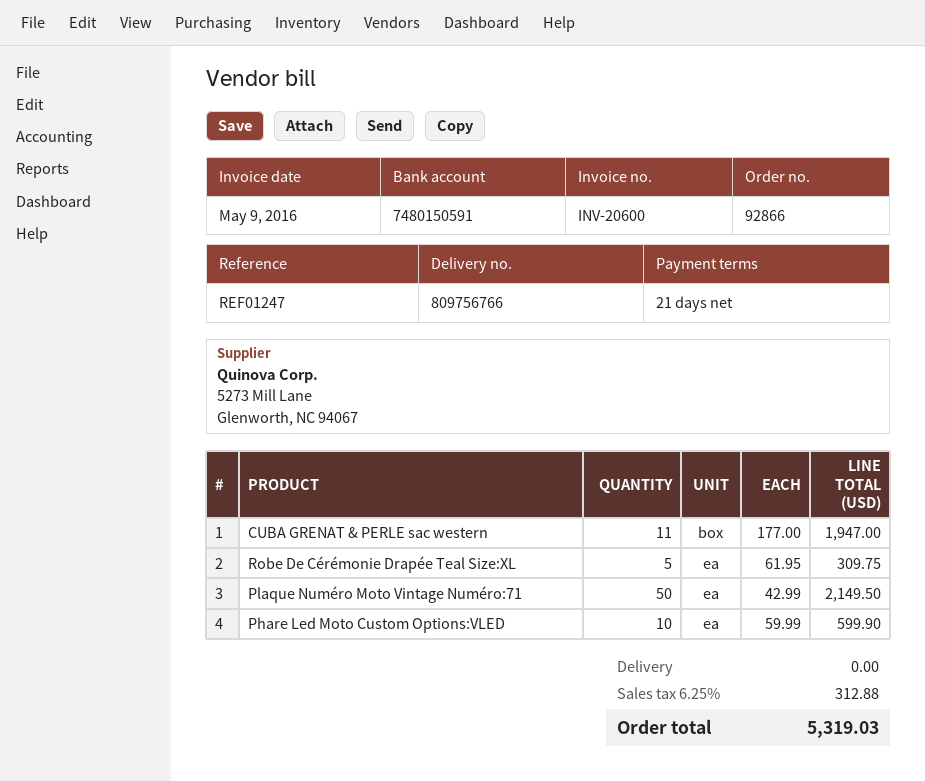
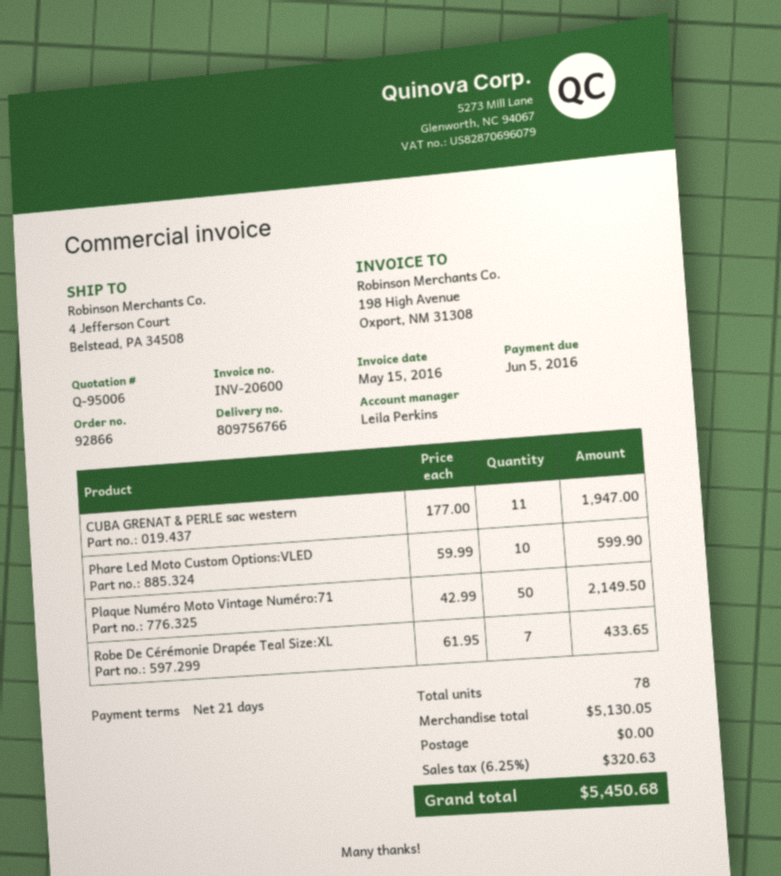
invoice date: 2016-05-09 -> 2016-05-15
Robe De Cérémonie Drapée Teal Size:XL: 5 x 61.95 = 309.75 -> 7 x 61.95 = 433.65
tax: 6.25% = 312.88 -> 6.25% = 320.63
total: 5319.03 -> 5450.68

